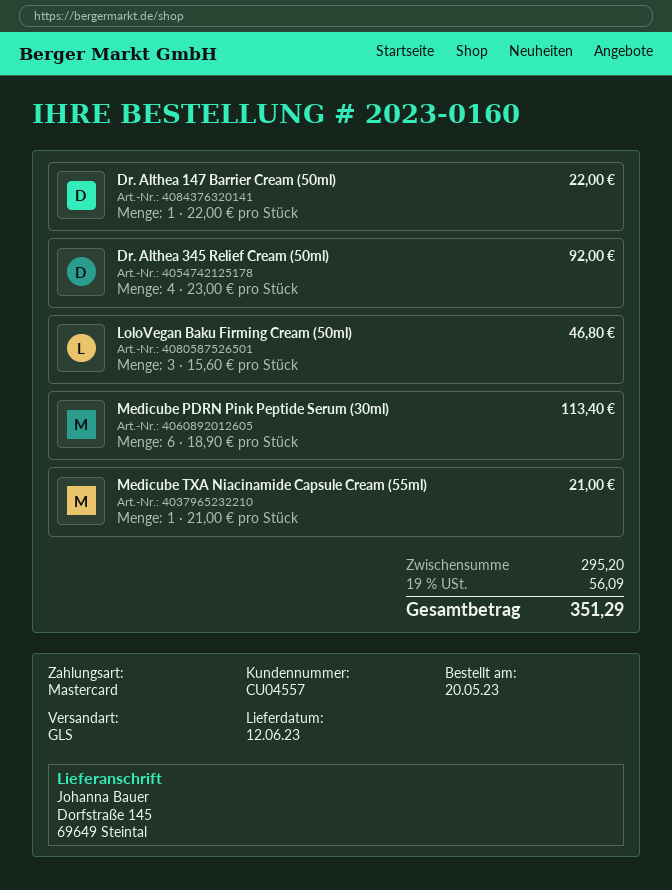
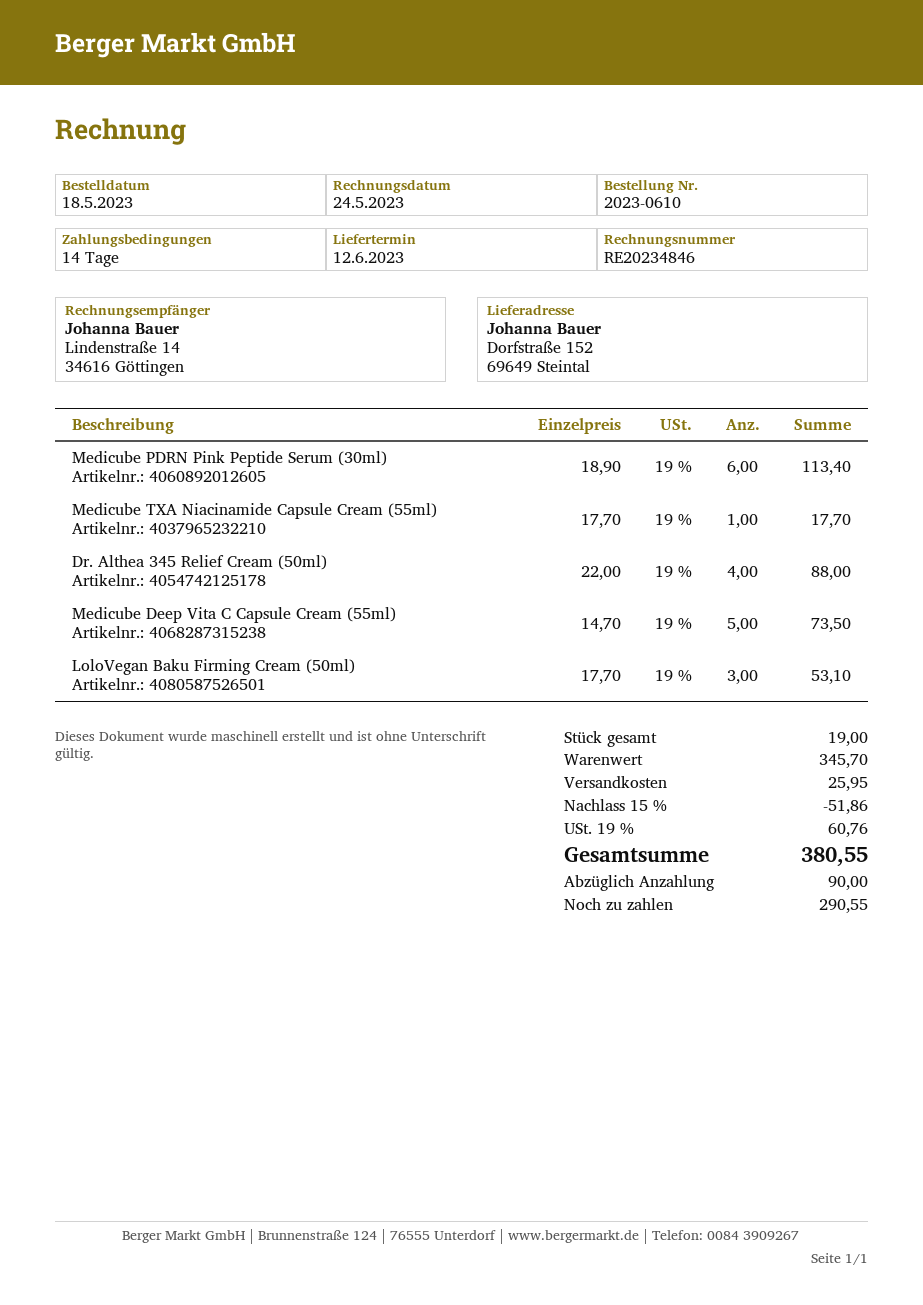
order number: 2023-0160 -> 2023-0610
order date: 2023-05-20 -> 2023-05-18
ship to: Dorfstraße 145, 69649 Steintal -> Dorfstraße 152, 69649 Steintal
Dr. Althea 147 Barrier Cream (50ml): 1 x 22.00 = 22.00 -> none
Dr. Althea 345 Relief Cream (50ml): 4 x 23.00 = 92.00 -> 4 x 22.00 = 88.00
LoloVegan Baku Firming Cream (50ml): 3 x 15.60 = 46.80 -> 3 x 17.70 = 53.10
Medicube TXA Niacinamide Capsule Cream (55ml): 1 x 21.00 = 21.00 -> 1 x 17.70 = 17.70
Medicube Deep Vita C Capsule Cream (55ml): none -> 5 x 14.70 = 73.50
subtotal: 295.20 -> 345.70
discount: none -> 15% = 51.86
shipping: none -> 25.95
tax: 19% = 56.09 -> 19% = 60.76
total: 351.29 -> 380.55

